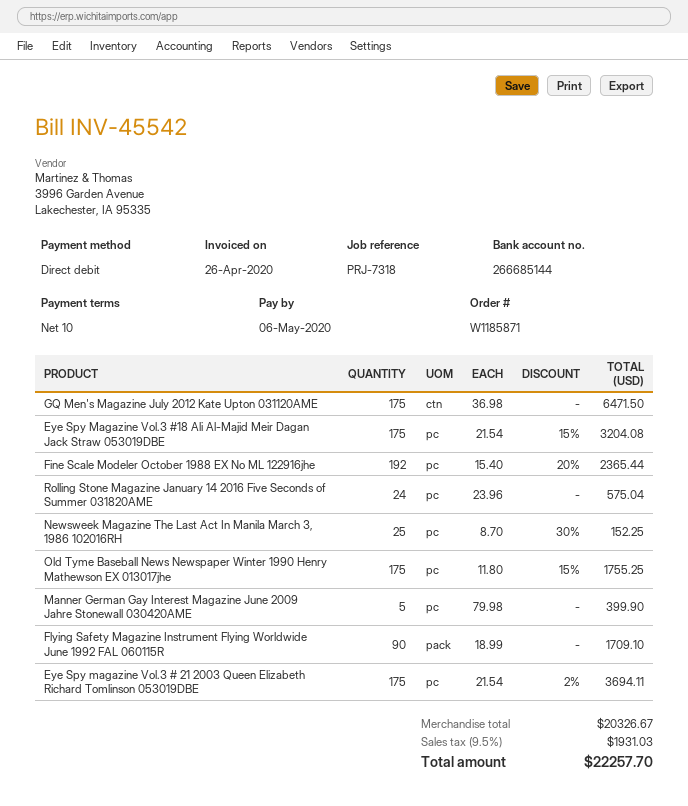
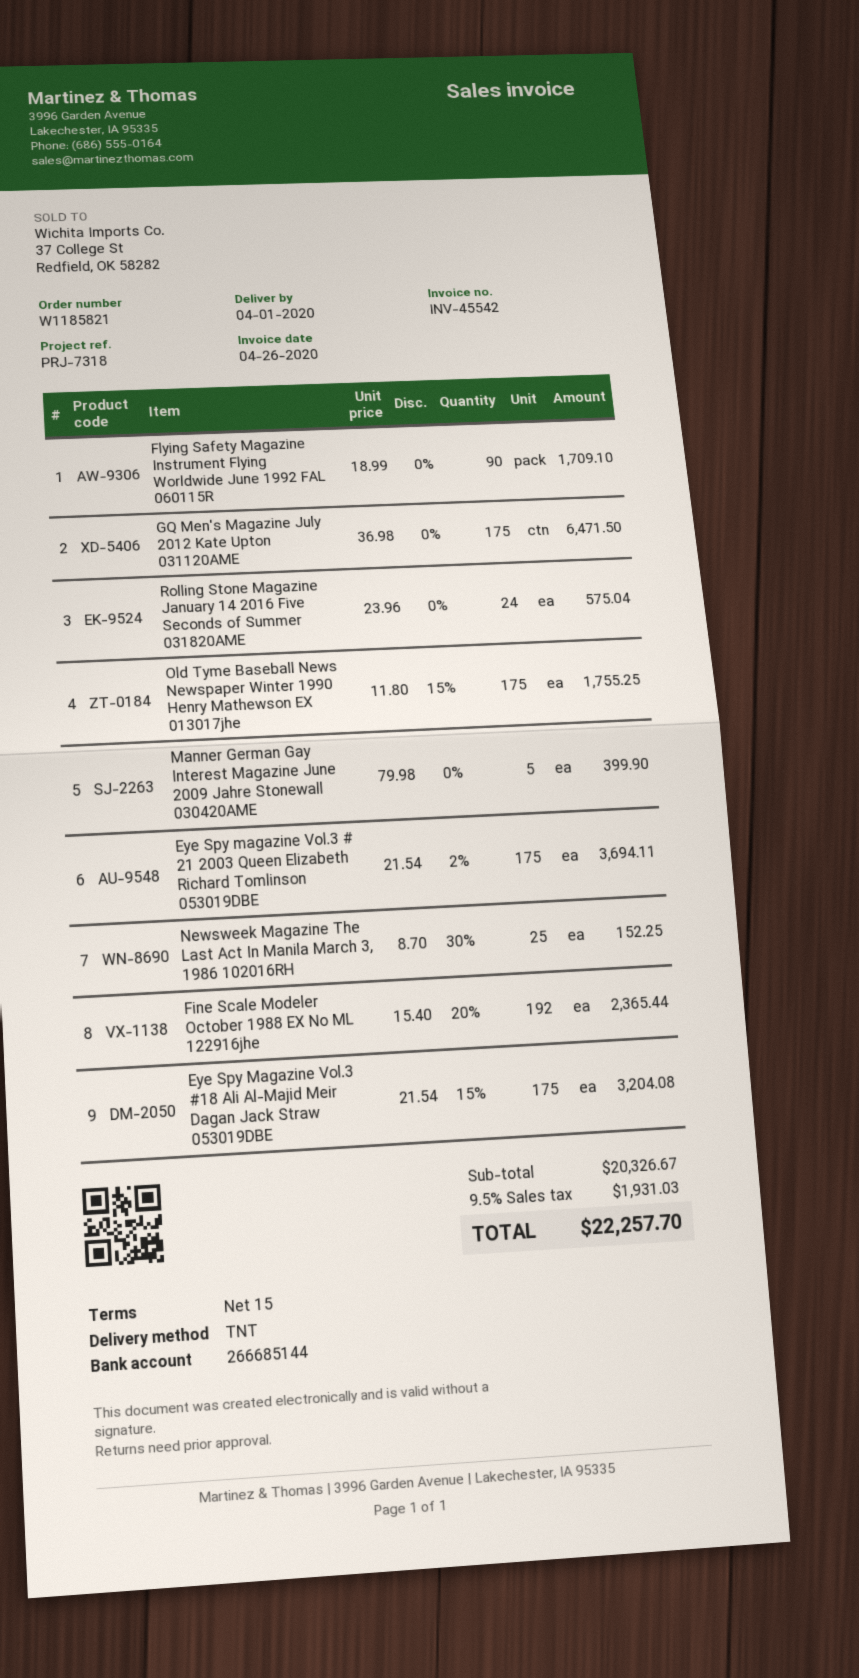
order number: W1185871 -> W1185821
payment terms: 10 days -> 15 days

